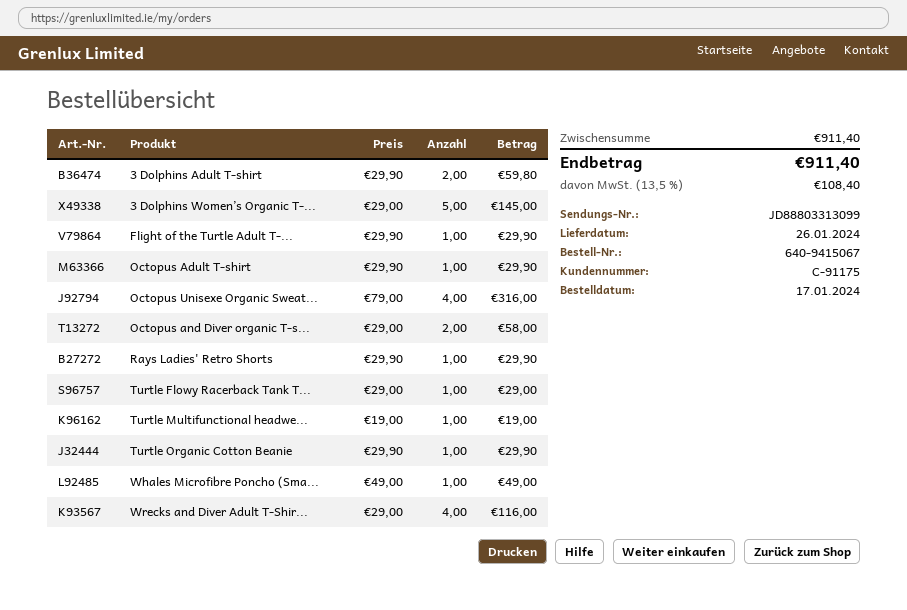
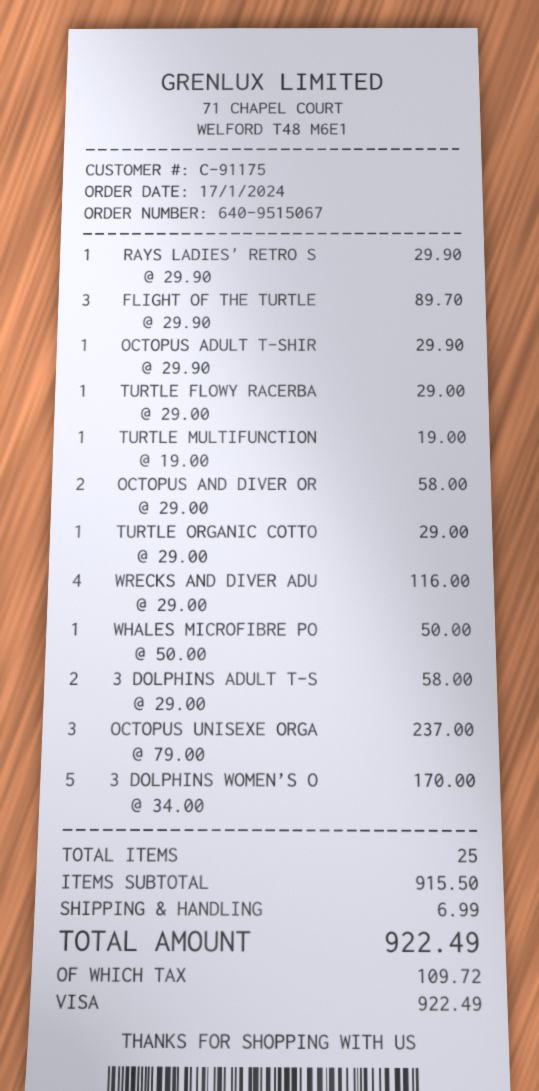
order number: 640-9415067 -> 640-9515067
3 Dolphins Adult T-shirt: 2 x 29.90 = 59.80 -> 2 x 29.00 = 58.00
3 Dolphins Women’s Organic T-...: 5 x 29.00 = 145.00 -> 5 x 34.00 = 170.00
Flight of the Turtle Adult T-...: 1 x 29.90 = 29.90 -> 3 x 29.90 = 89.70
Octopus Unisexe Organic Sweat...: 4 x 79.00 = 316.00 -> 3 x 79.00 = 237.00
Turtle Organic Cotton Beanie: 1 x 29.90 = 29.90 -> 1 x 29.00 = 29.00
Whales Microfibre Poncho (Sma...: 1 x 49.00 = 49.00 -> 1 x 50.00 = 50.00
subtotal: 911.40 -> 915.50
shipping: none -> 6.99
tax: 108.40 -> 109.72
total: 911.40 -> 922.49

